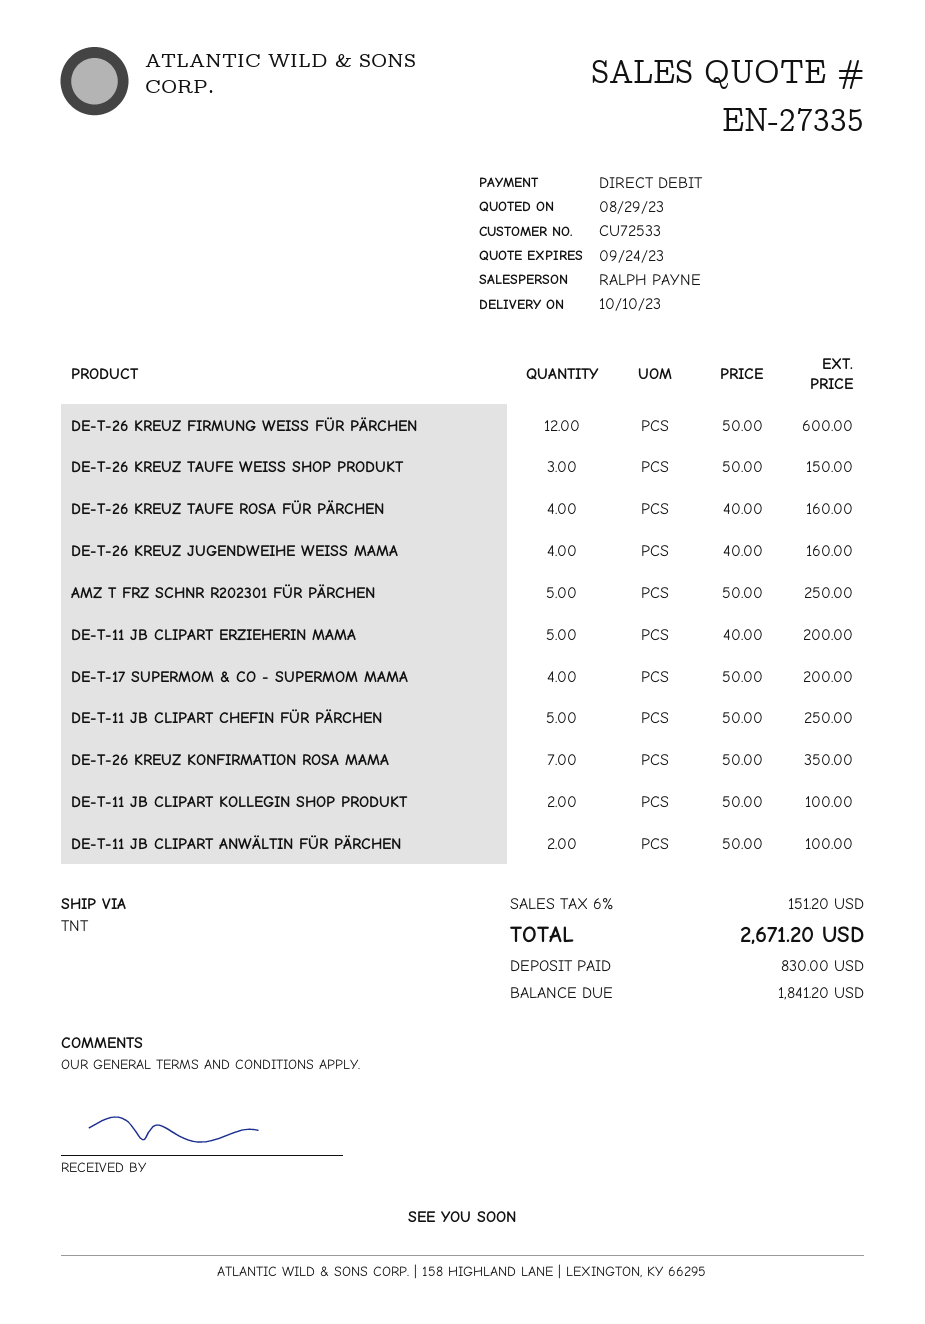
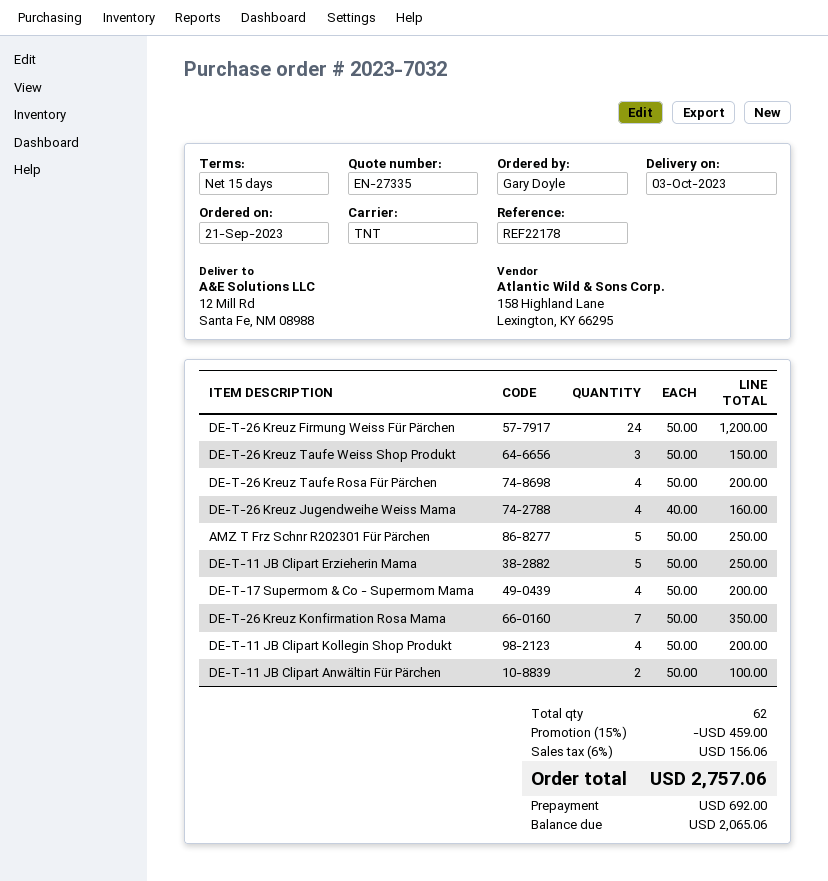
delivery date: 2023-10-10 -> 2023-10-03
DE-T-26 KREUZ FIRMUNG WEISS FÜR PÄRCHEN: 12 x 50.00 = 600.00 -> 24 x 50.00 = 1200.00
DE-T-26 KREUZ TAUFE ROSA FÜR PÄRCHEN: 4 x 40.00 = 160.00 -> 4 x 50.00 = 200.00
DE-T-11 JB CLIPART ERZIEHERIN MAMA: 5 x 40.00 = 200.00 -> 5 x 50.00 = 250.00
DE-T-11 JB CLIPART CHEFIN FÜR PÄRCHEN: 5 x 50.00 = 250.00 -> none
DE-T-11 JB CLIPART KOLLEGIN SHOP PRODUKT: 2 x 50.00 = 100.00 -> 4 x 50.00 = 200.00
discount: none -> 15% = 459.00
tax: 6% = 151.20 -> 6% = 156.06
total: 2671.20 -> 2757.06
deposit: 830.00 -> 692.00
balance: 1841.20 -> 2065.06

